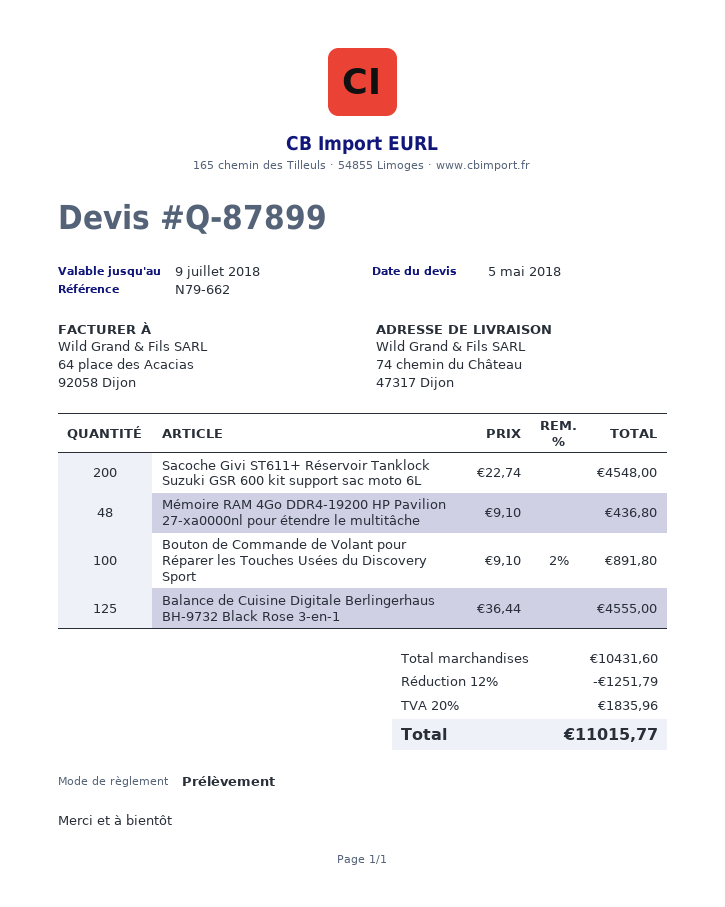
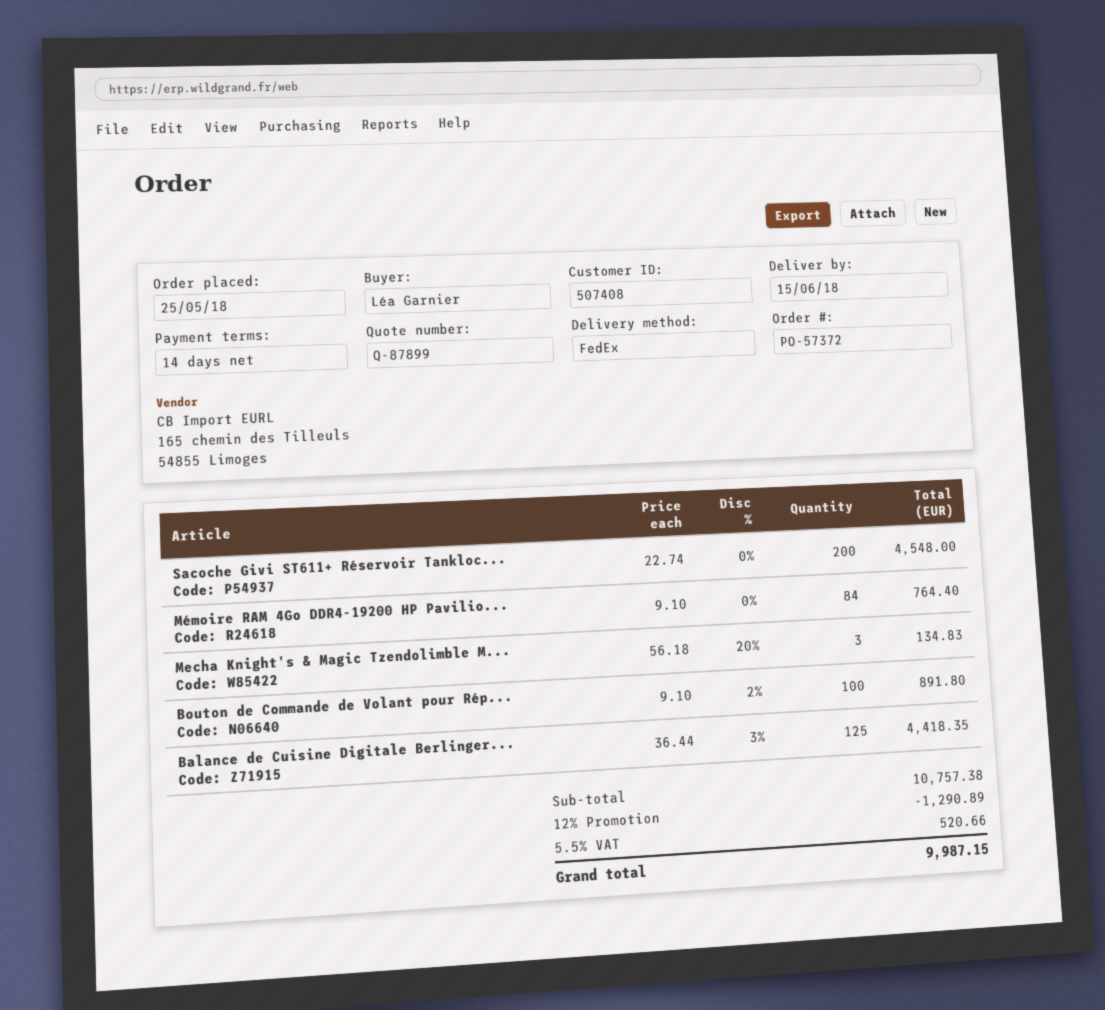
Mémoire RAM 4Go DDR4-19200 HP Pavilion 27-xa0000nl pour étendre le multitâche: 48 x 9.10 = 436.80 -> 84 x 9.10 = 764.40
Balance de Cuisine Digitale Berlingerhaus BH-9732 Black Rose 3-en-1: 125 x 36.44 = 4555.00 -> 125 x 36.44 - 3% = 4418.35
Mecha Knight's & Magic Tzendolimble M...: none -> 3 x 56.18 - 20% = 134.83
subtotal: 10431.60 -> 10757.38
discount: 12% = 1251.79 -> 12% = 1290.89
tax: 20% = 1835.96 -> 5.5% = 520.66
total: 11015.77 -> 9987.15

